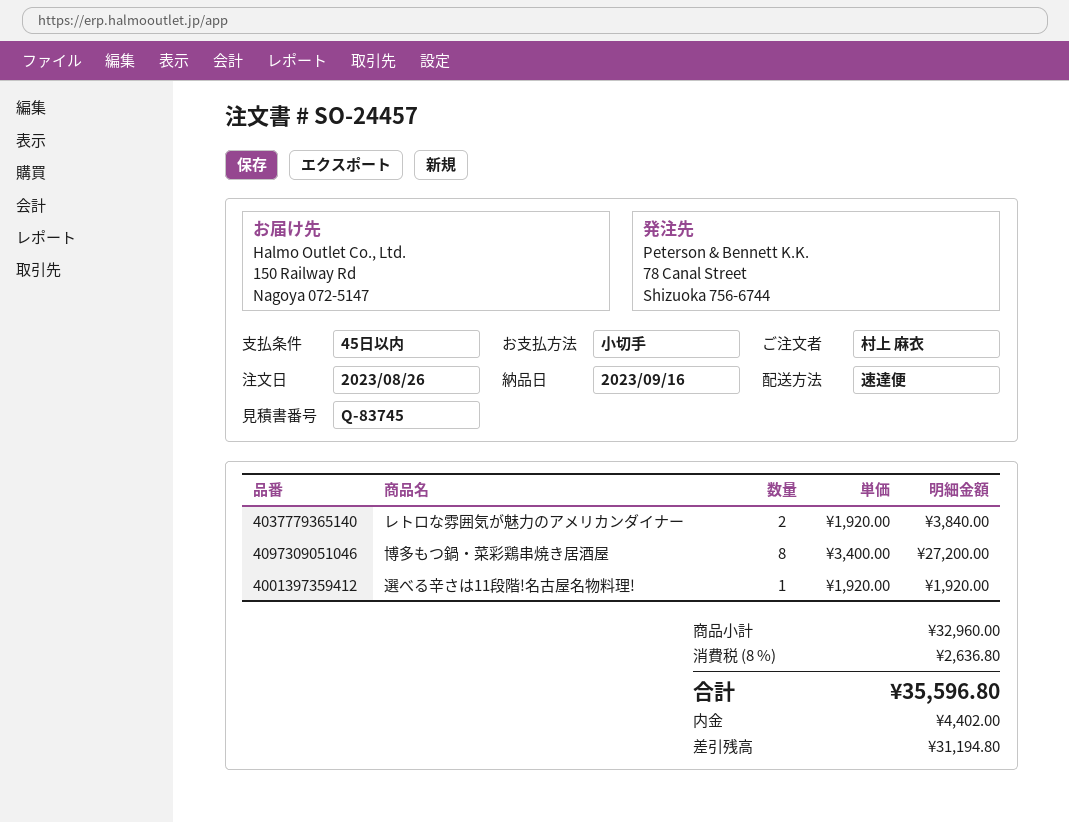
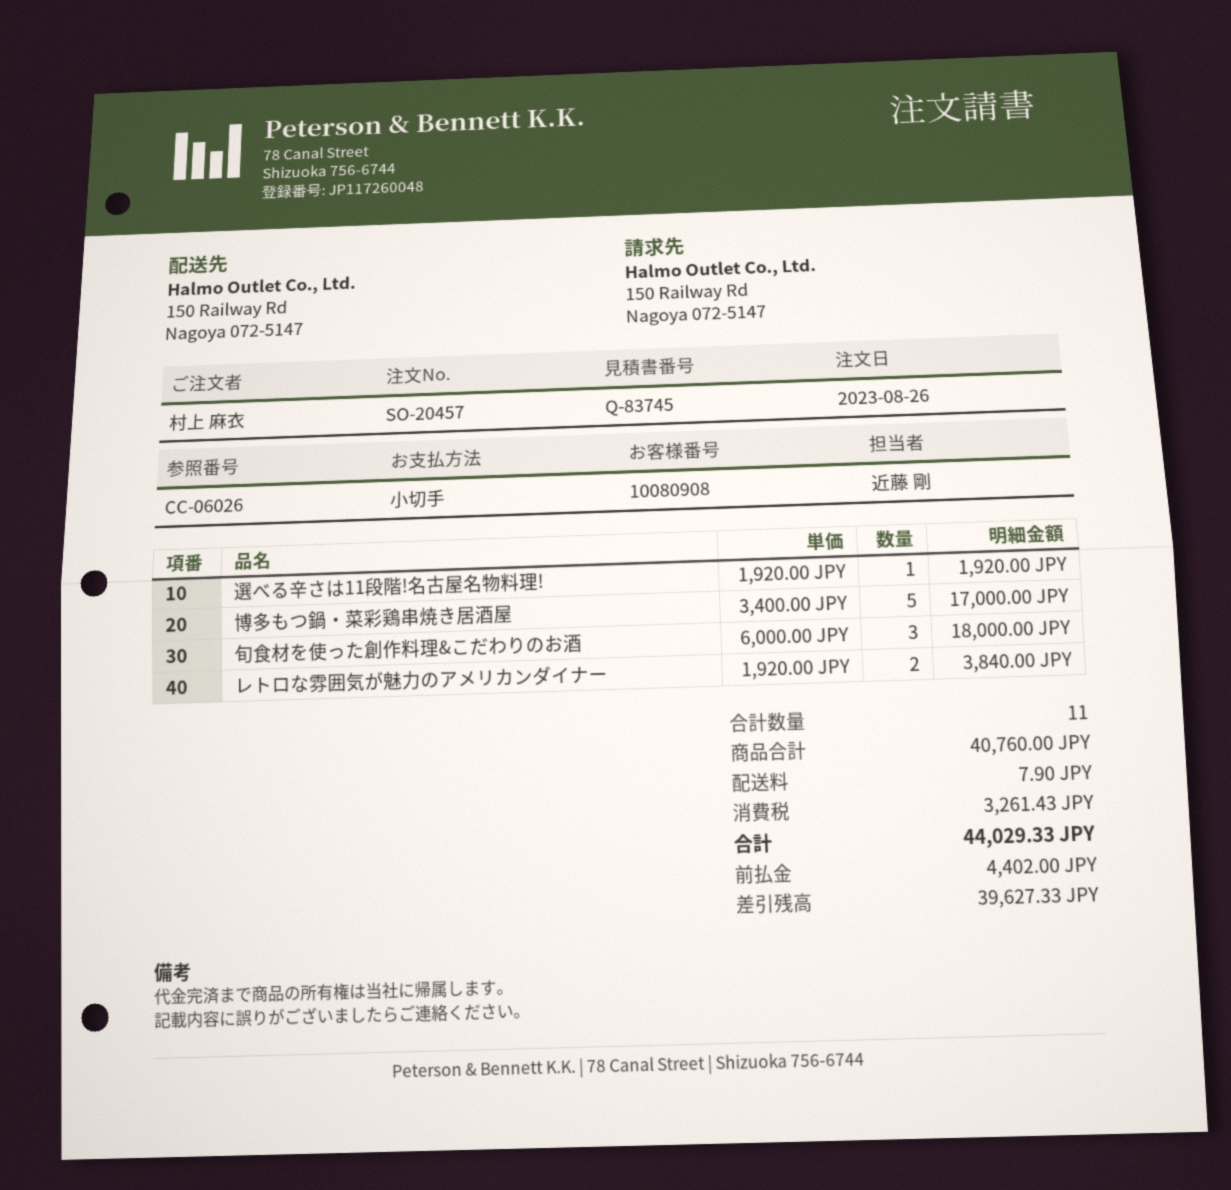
order number: SO-24457 -> SO-20457
博多もつ鍋・菜彩鶏串焼き居酒屋: 8 x 3400.00 = 27200.00 -> 5 x 3400.00 = 17000.00
旬食材を使った創作料理&こだわりのお酒: none -> 3 x 6000.00 = 18000.00
subtotal: 32960.00 -> 40760.00
shipping: none -> 7.90
tax: 2636.80 -> 3261.43
total: 35596.80 -> 44029.33
balance: 31194.80 -> 39627.33

